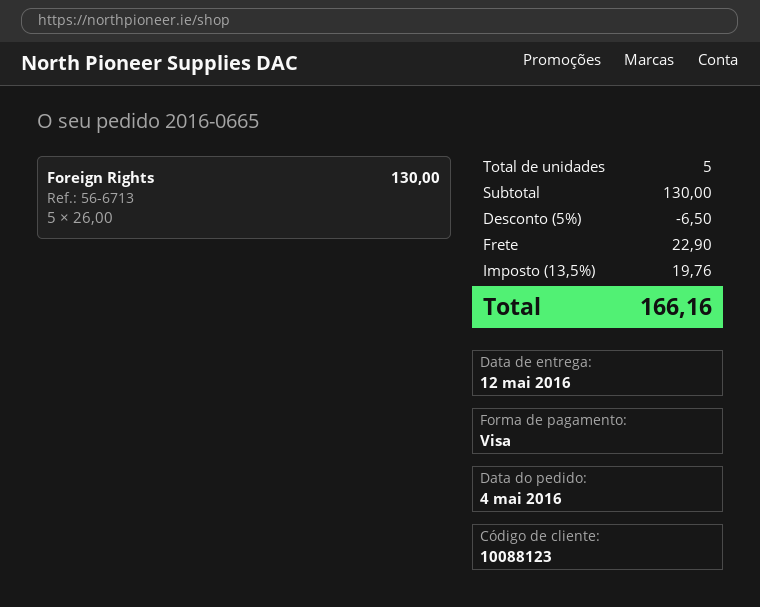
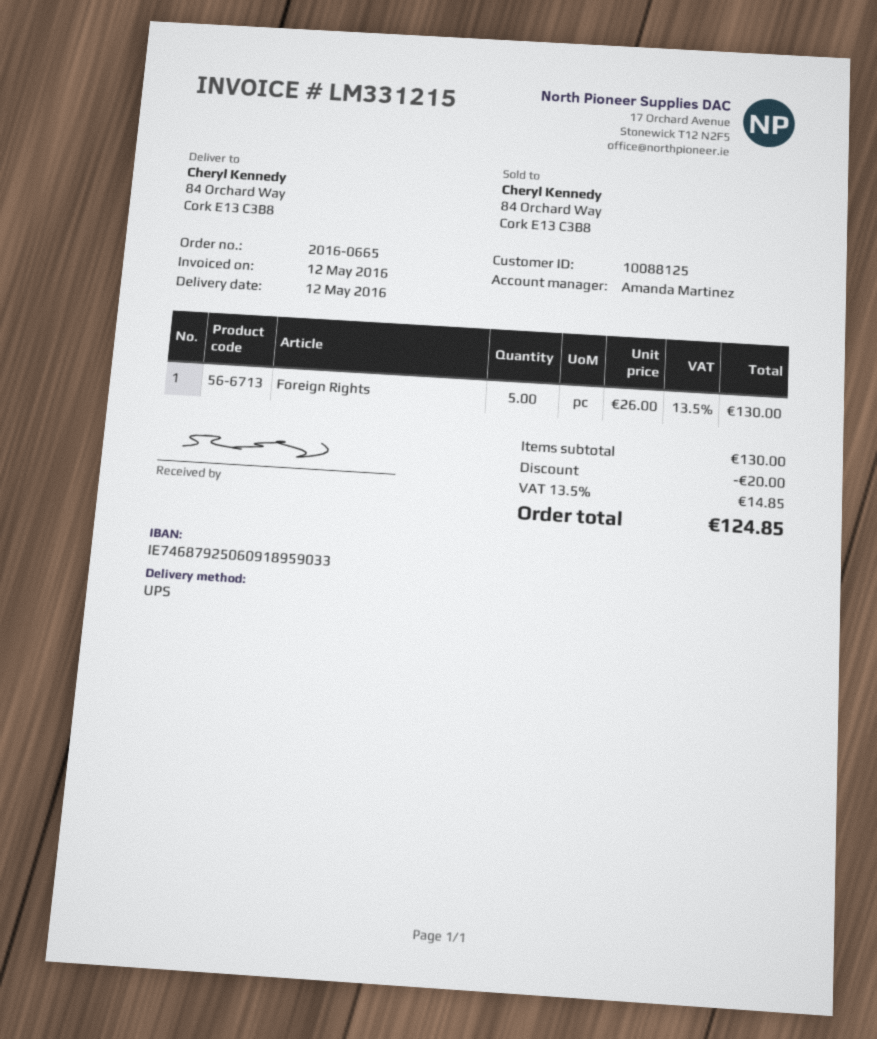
customer number: 10088123 -> 10088125
discount: 6.50 -> 20.00
shipping: 22.90 -> none
tax: 13.5% = 19.76 -> 13.5% = 14.85
total: 166.16 -> 124.85

